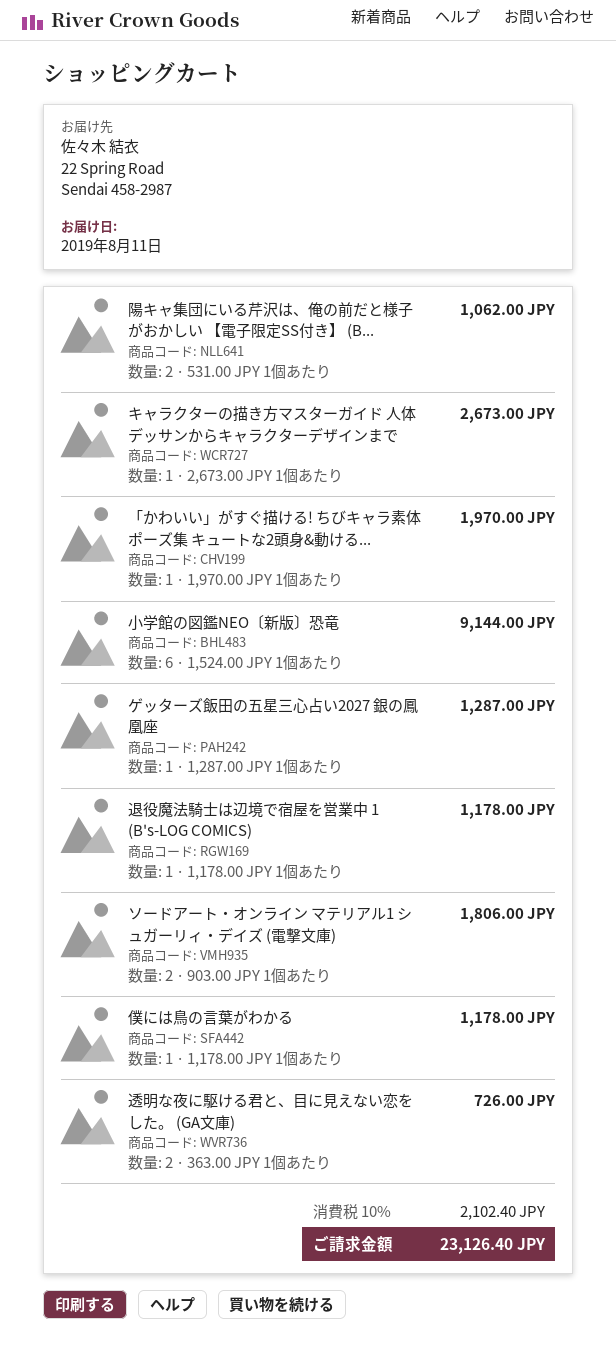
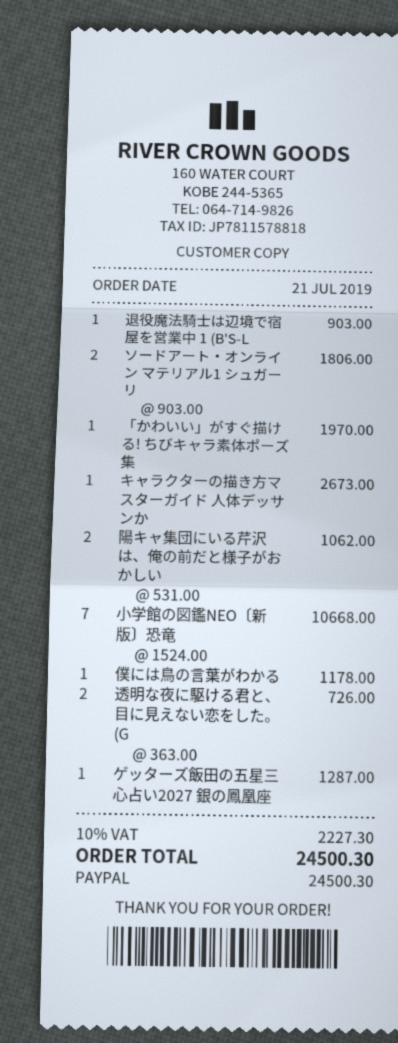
小学館の図鑑NEO〔新版〕恐竜: 6 x 1524.00 = 9144.00 -> 7 x 1524.00 = 10668.00
退役魔法騎士は辺境で宿屋を営業中 1 (B's-LOG COMICS): 1 x 1178.00 = 1178.00 -> 1 x 903.00 = 903.00
tax: 10% = 2102.40 -> 10% = 2227.30
total: 23126.40 -> 24500.30

